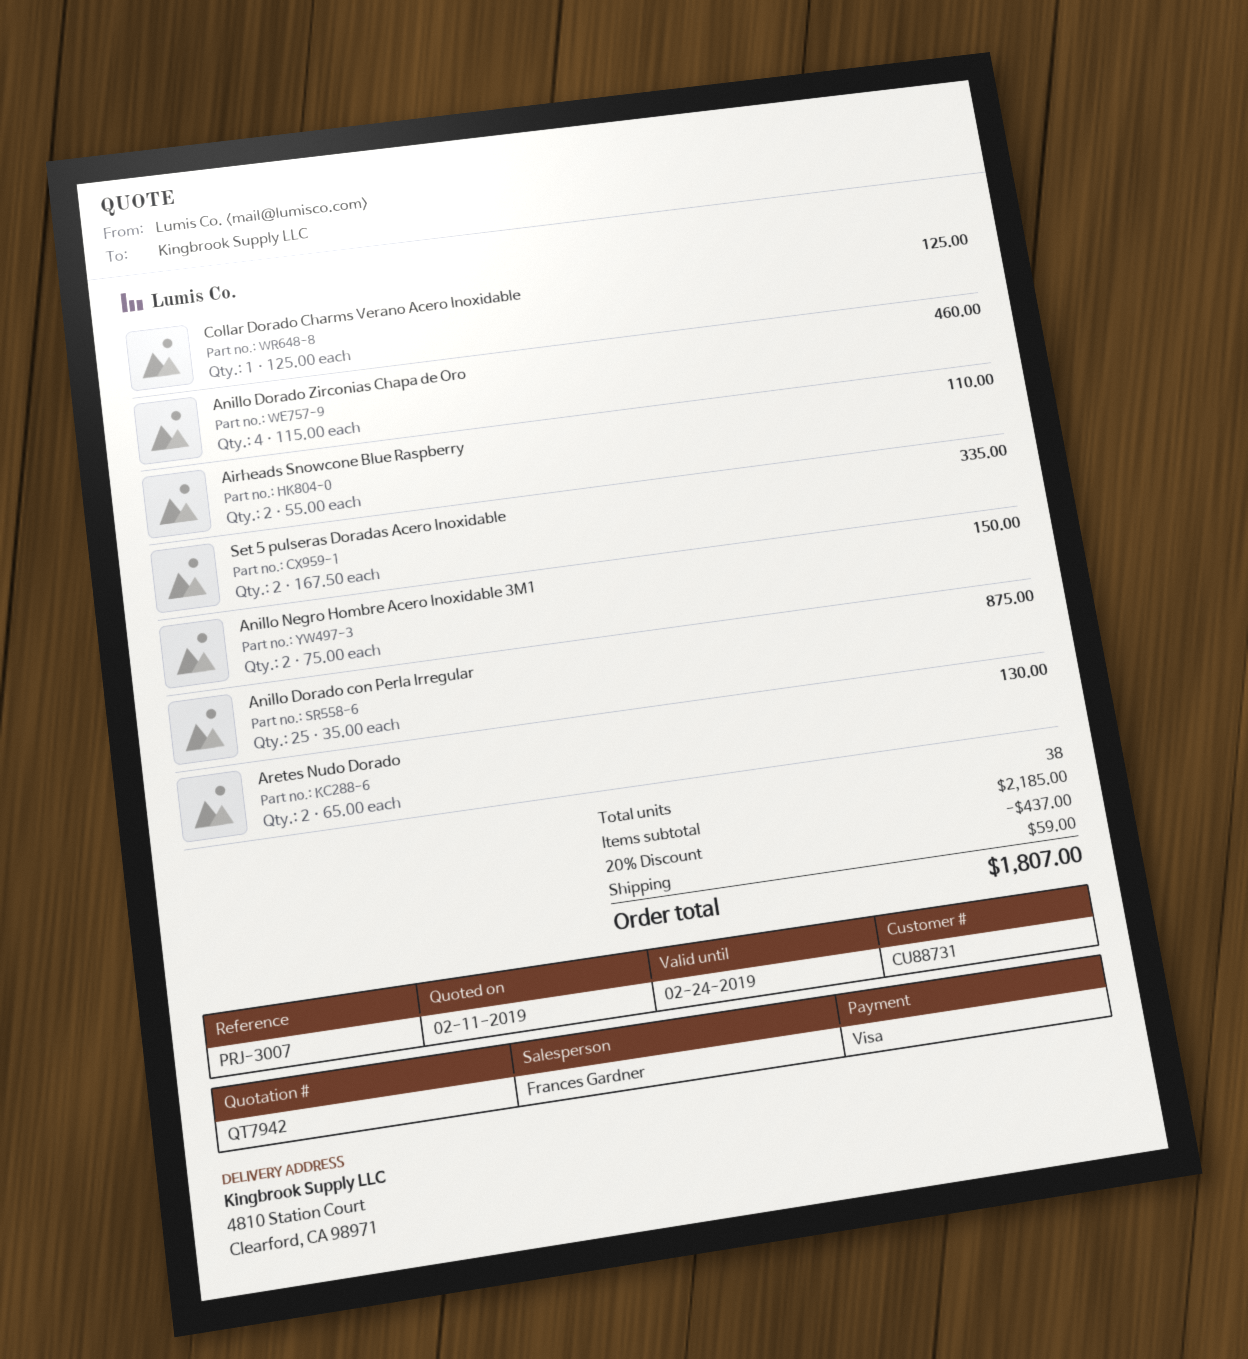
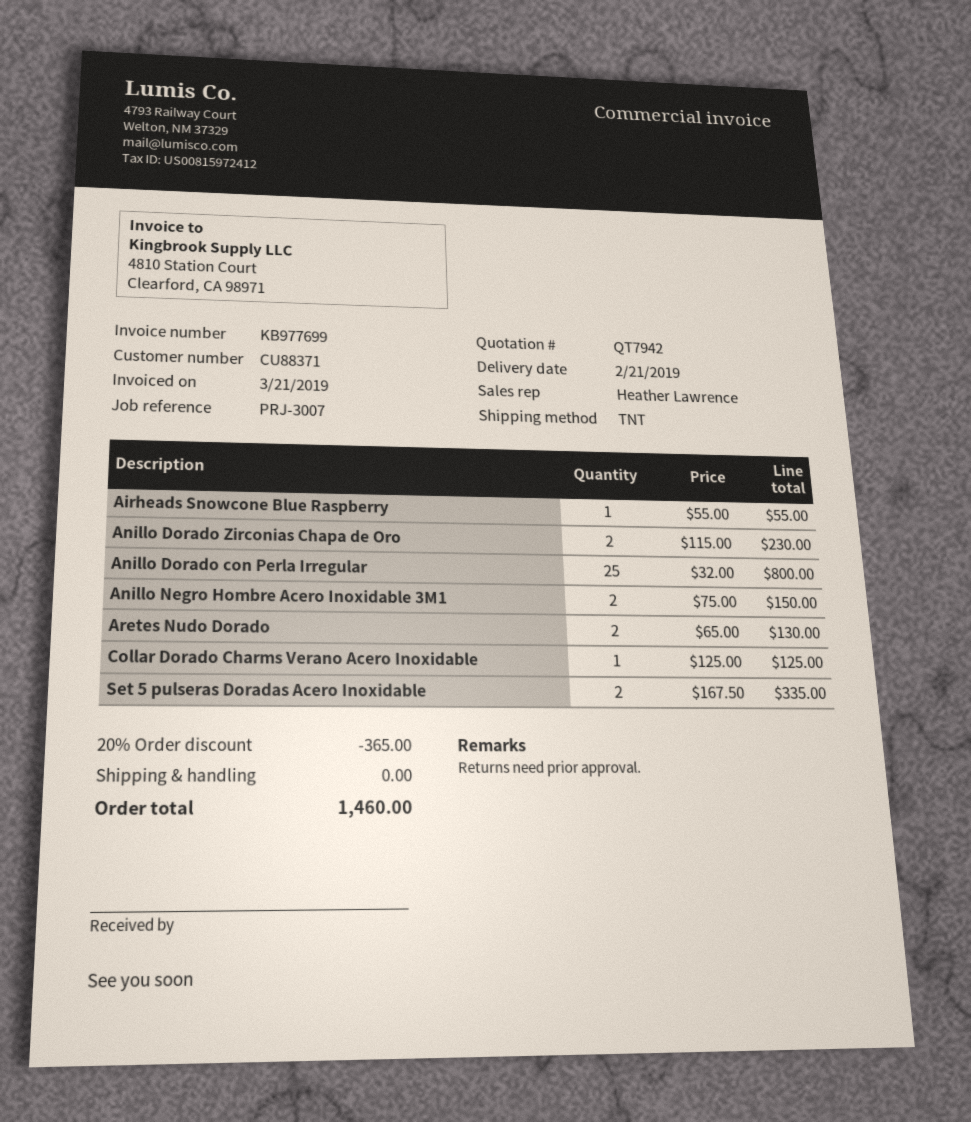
customer number: CU88731 -> CU88371
sales rep: Frances Gardner -> Heather Lawrence
Anillo Dorado Zirconias Chapa de Oro: 4 x 115.00 = 460.00 -> 2 x 115.00 = 230.00
Airheads Snowcone Blue Raspberry: 2 x 55.00 = 110.00 -> 1 x 55.00 = 55.00
Anillo Dorado con Perla Irregular: 25 x 35.00 = 875.00 -> 25 x 32.00 = 800.00
discount: 20% = 437.00 -> 20% = 365.00
shipping: 59.00 -> 0.00
total: 1807.00 -> 1460.00

